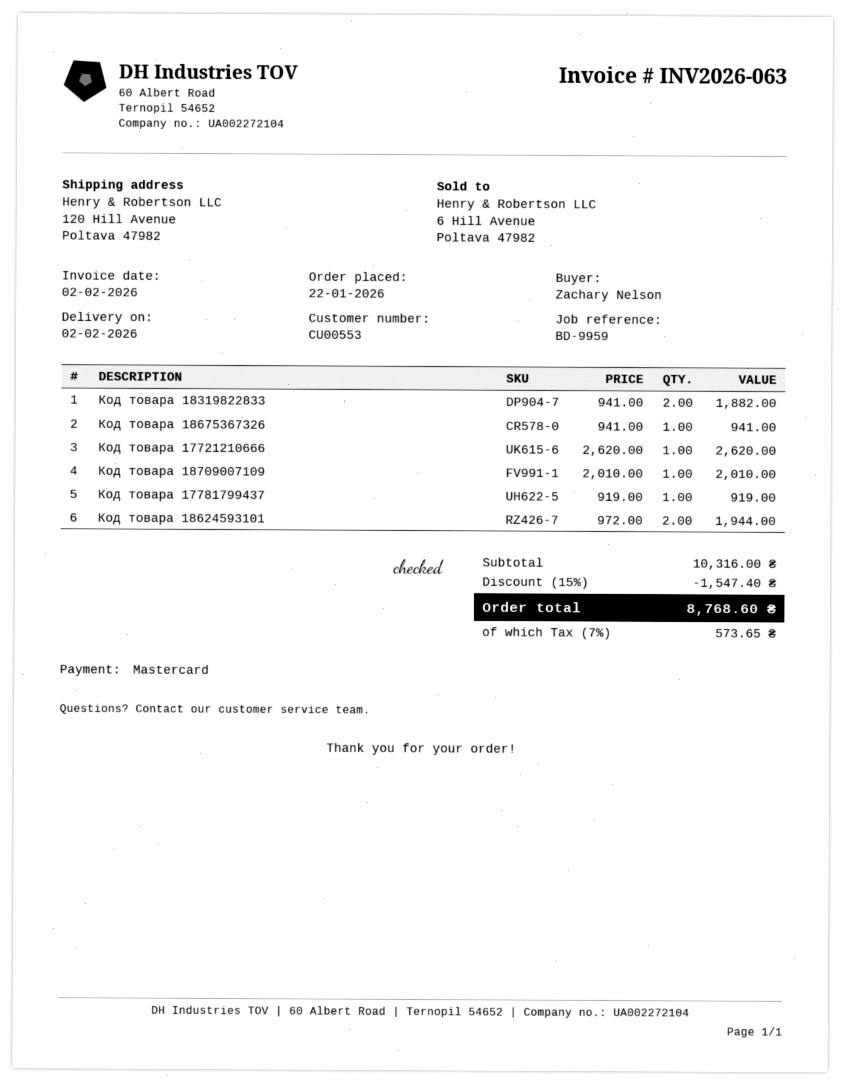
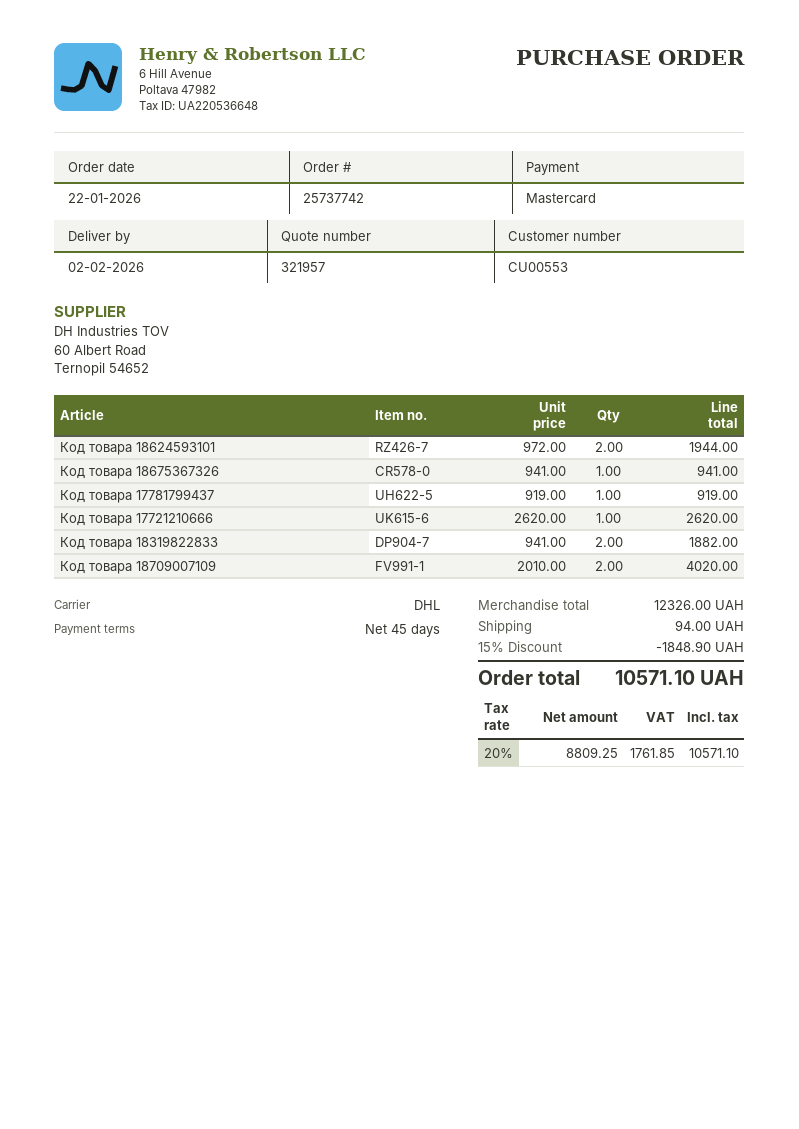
Код товара 18709007109: 1 x 2010.00 = 2010.00 -> 2 x 2010.00 = 4020.00
subtotal: 10316.00 -> 12326.00
discount: 15% = 1547.40 -> 15% = 1848.90
shipping: none -> 94.00
tax: 7% = 573.65 -> 20% = 1761.85
total: 8768.60 -> 10571.10

